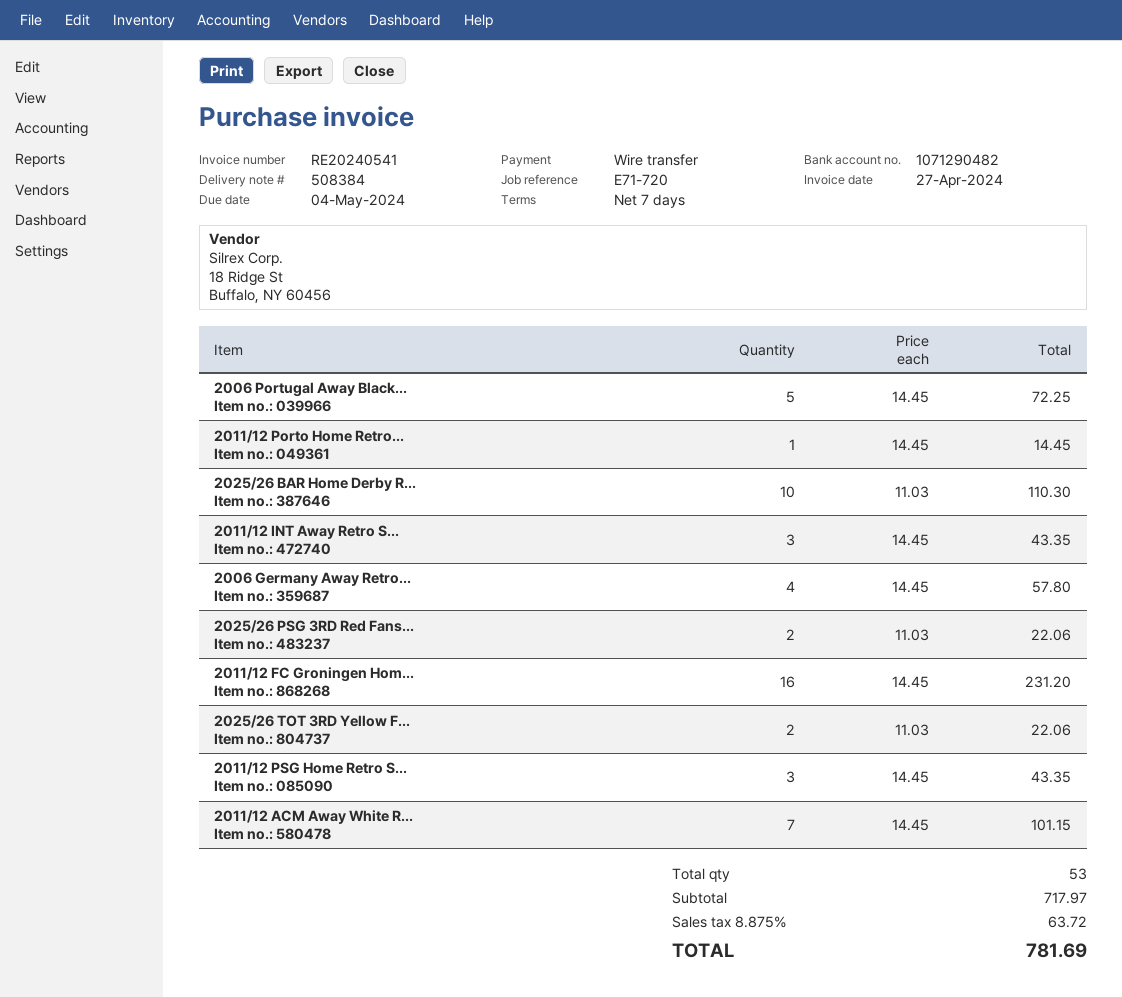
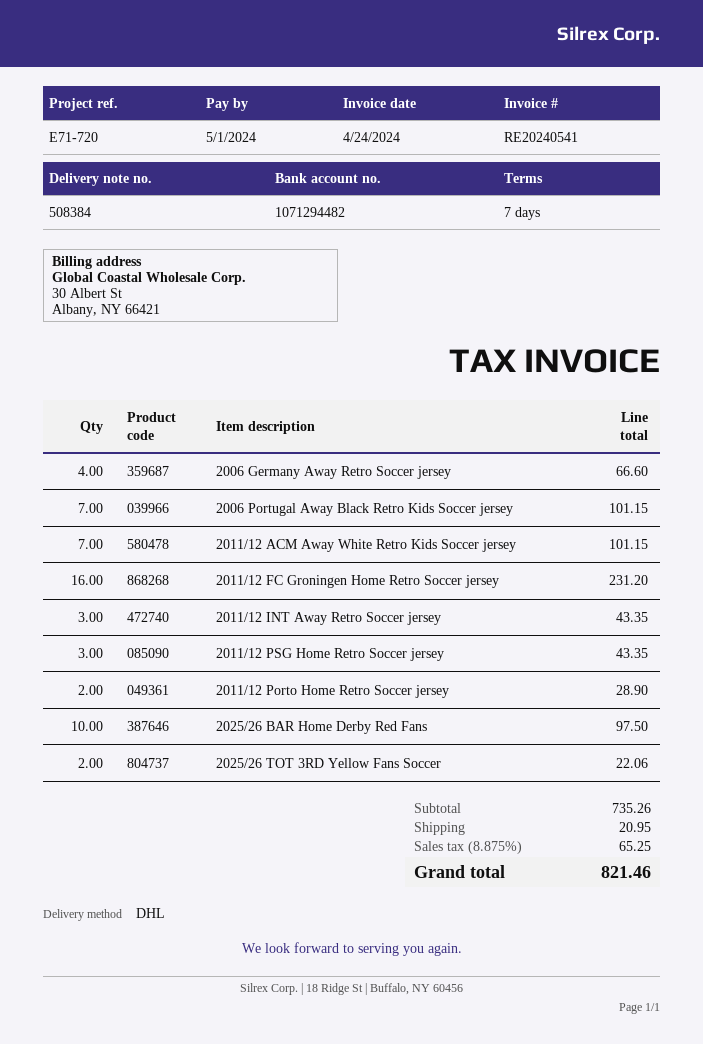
invoice date: 2024-04-27 -> 2024-04-24
due date: 2024-05-04 -> 2024-05-01
bank account: 1071290482 -> 1071294482
2006 Portugal Away Black...: 5 for 72.25 -> 7 for 101.15
2011/12 Porto Home Retro...: 1 for 14.45 -> 2 for 28.90
2025/26 BAR Home Derby R...: 10 for 110.30 -> 10 for 97.50
2006 Germany Away Retro...: 4 for 57.80 -> 4 for 66.60
2025/26 PSG 3RD Red Fans...: 2 for 22.06 -> none
subtotal: 717.97 -> 735.26
shipping: none -> 20.95
tax: 8.875% = 63.72 -> 8.875% = 65.25
total: 781.69 -> 821.46

